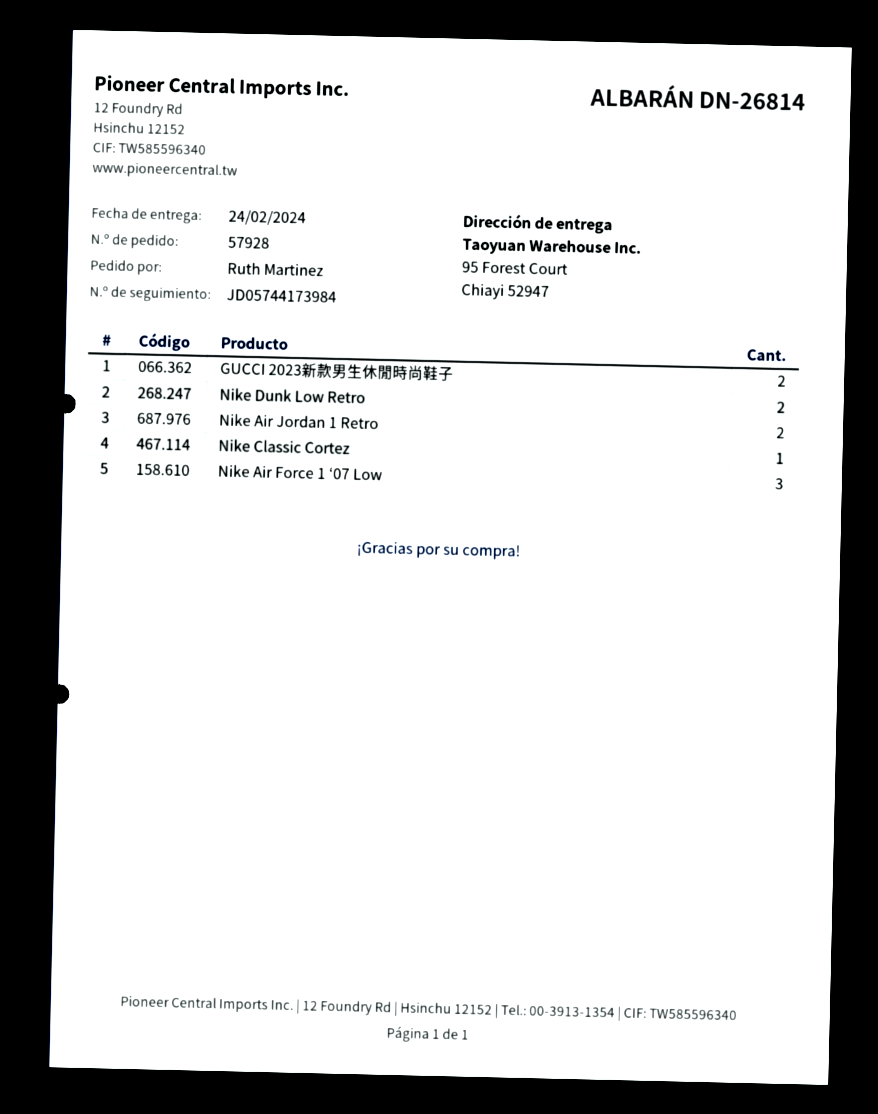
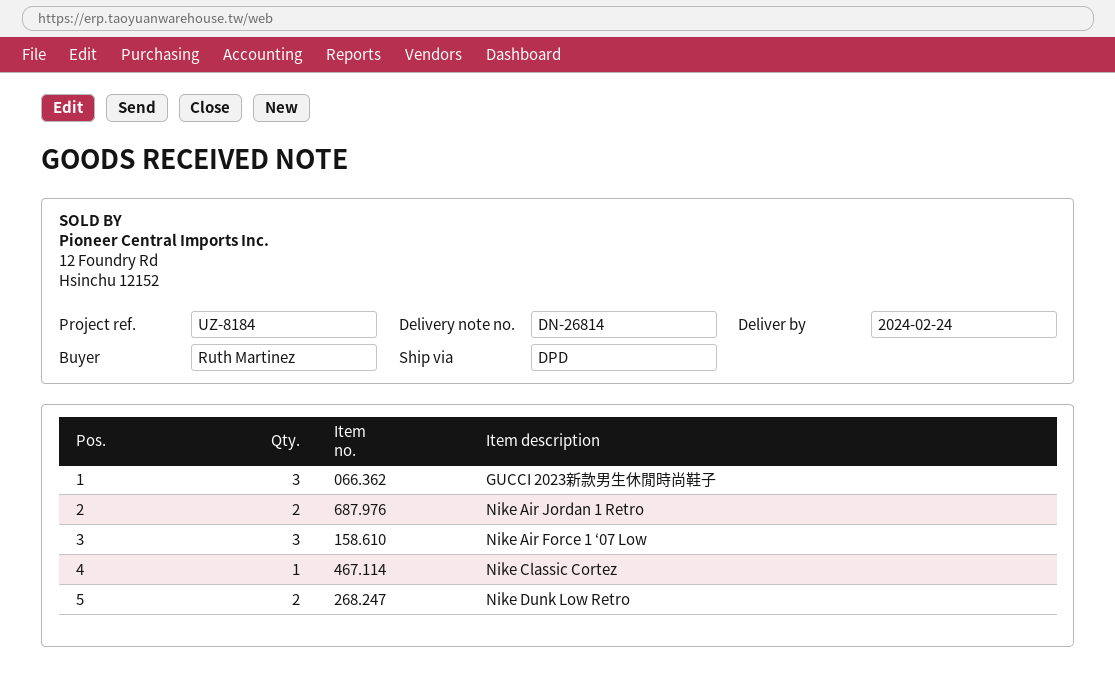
GUCCI 2023新款男生休閒時尚鞋子: 2 -> 3

